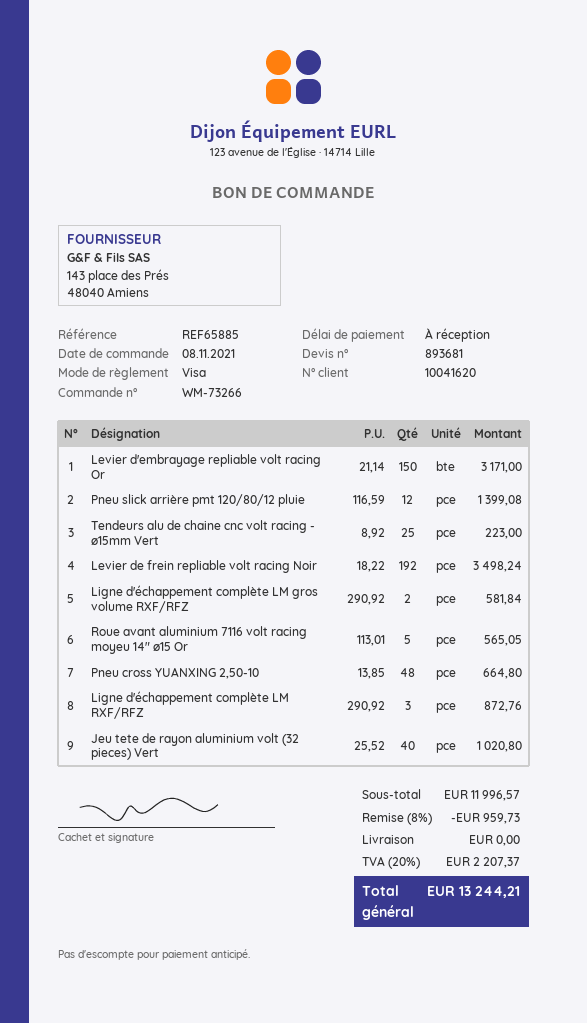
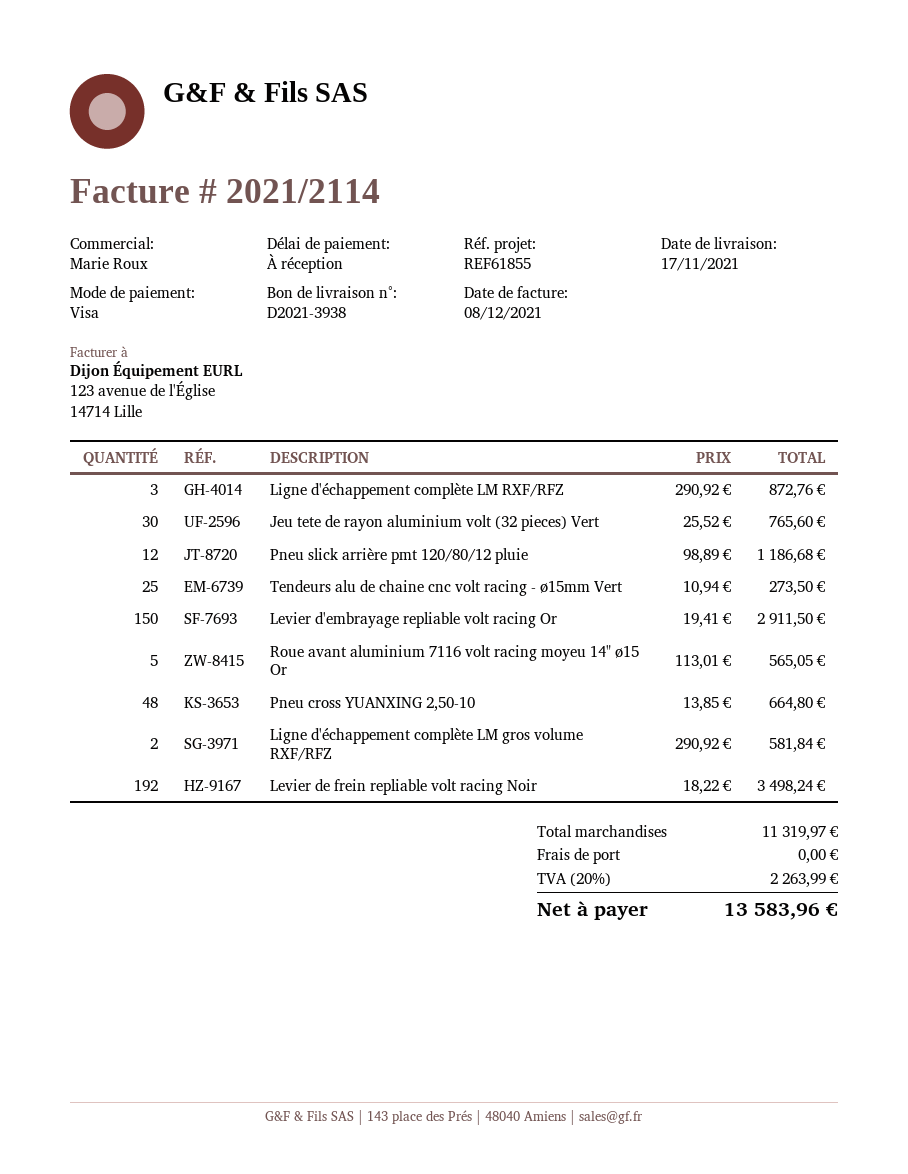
reference: REF65885 -> REF61855
Levier d'embrayage repliable volt racing Or: 150 x 21.14 = 3171.00 -> 150 x 19.41 = 2911.50
Pneu slick arrière pmt 120/80/12 pluie: 12 x 116.59 = 1399.08 -> 12 x 98.89 = 1186.68
Tendeurs alu de chaine cnc volt racing - ø15mm Vert: 25 x 8.92 = 223.00 -> 25 x 10.94 = 273.50
Jeu tete de rayon aluminium volt (32 pieces) Vert: 40 x 25.52 = 1020.80 -> 30 x 25.52 = 765.60
subtotal: 11996.57 -> 11319.97
discount: 8% = 959.73 -> none
tax: 20% = 2207.37 -> 20% = 2263.99
total: 13244.21 -> 13583.96

